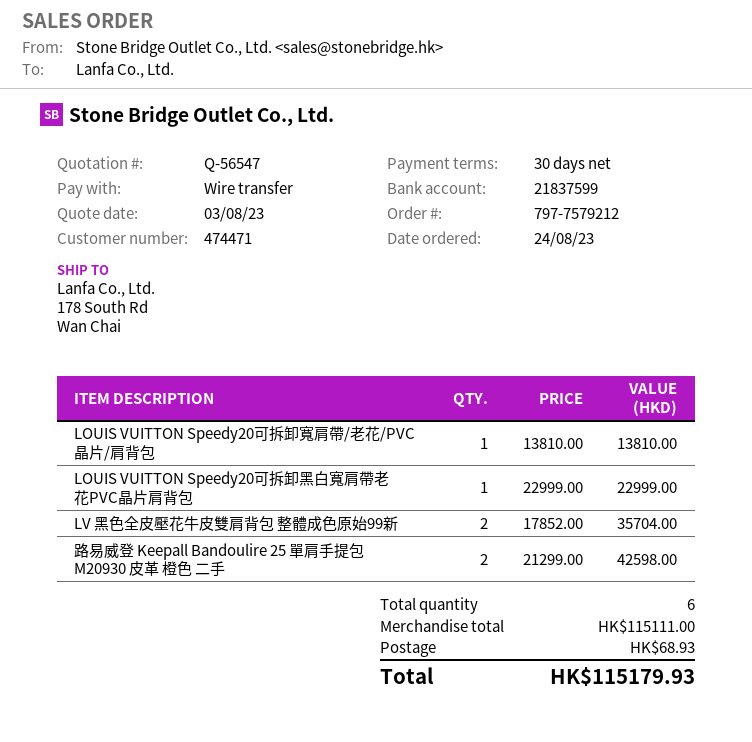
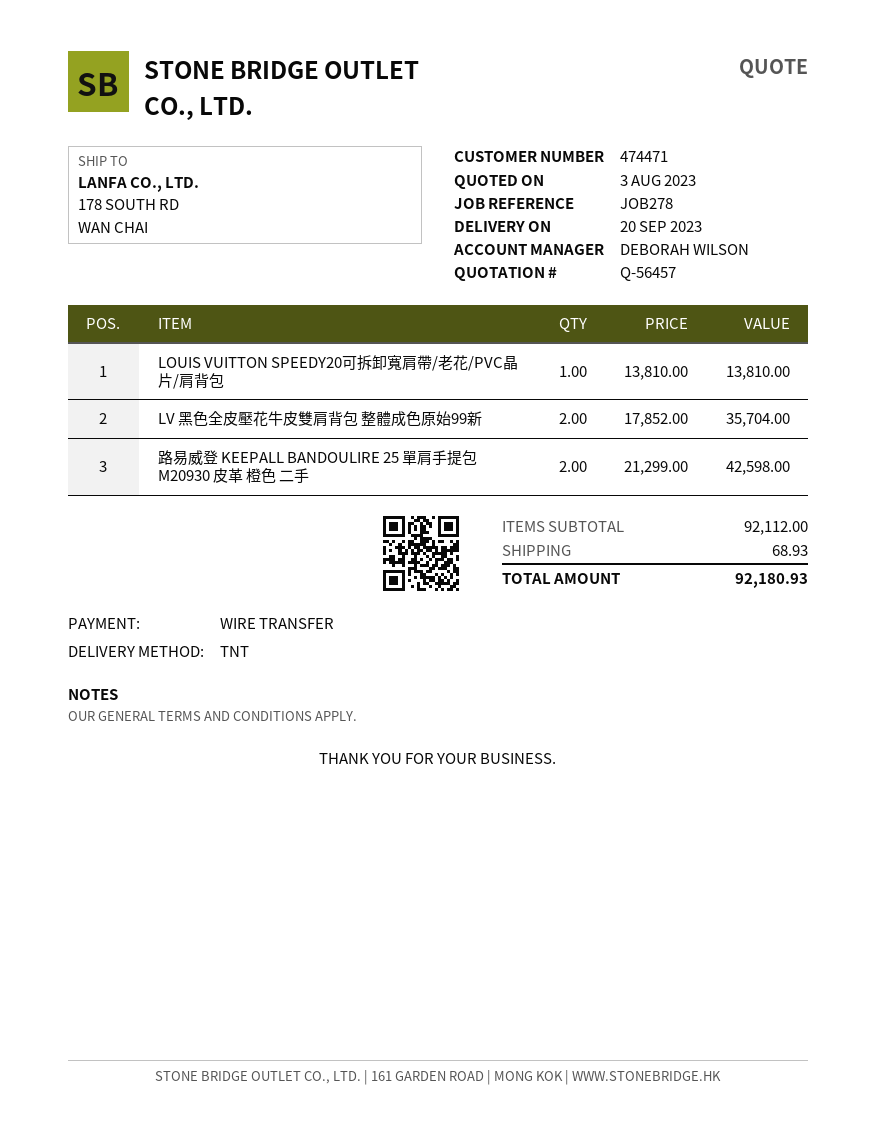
quote number: Q-56547 -> Q-56457
LOUIS VUITTON Speedy20可拆卸黑白寬肩帶老花PVC晶片肩背包: 1 x 22999.00 = 22999.00 -> none
subtotal: 115111.00 -> 92112.00
total: 115179.93 -> 92180.93

